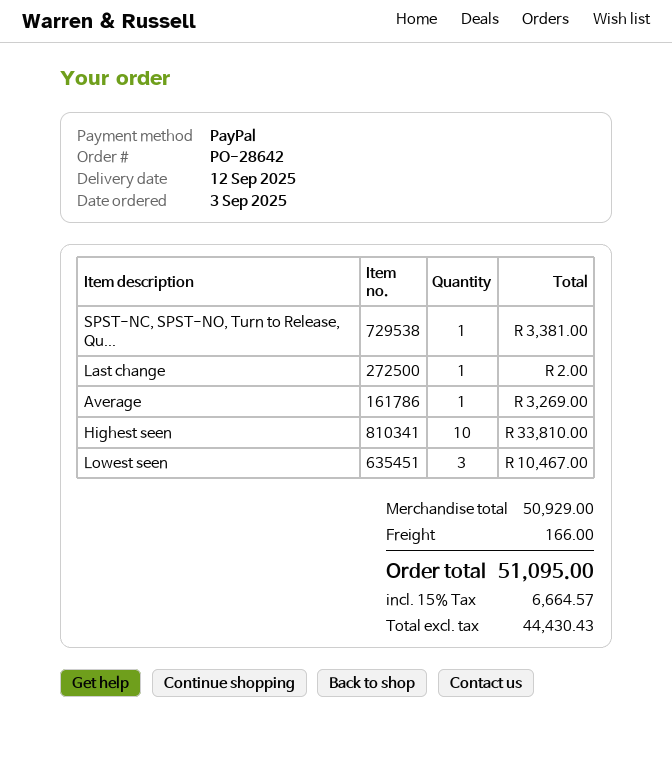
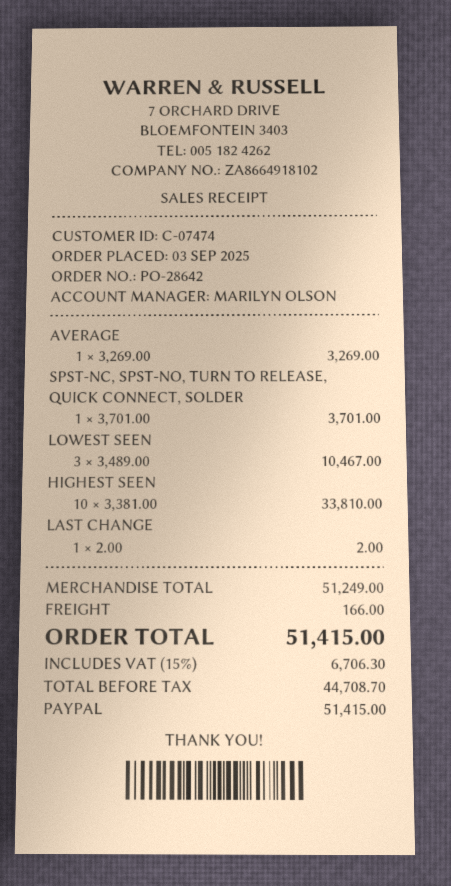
SPST-NC, SPST-NO, Turn to Release, Qu...: 1 for 3381.00 -> 1 for 3701.00
subtotal: 50929.00 -> 51249.00
net: 44430.43 -> 44708.70
tax: 15% = 6664.57 -> 15% = 6706.30
total: 51095.00 -> 51415.00

